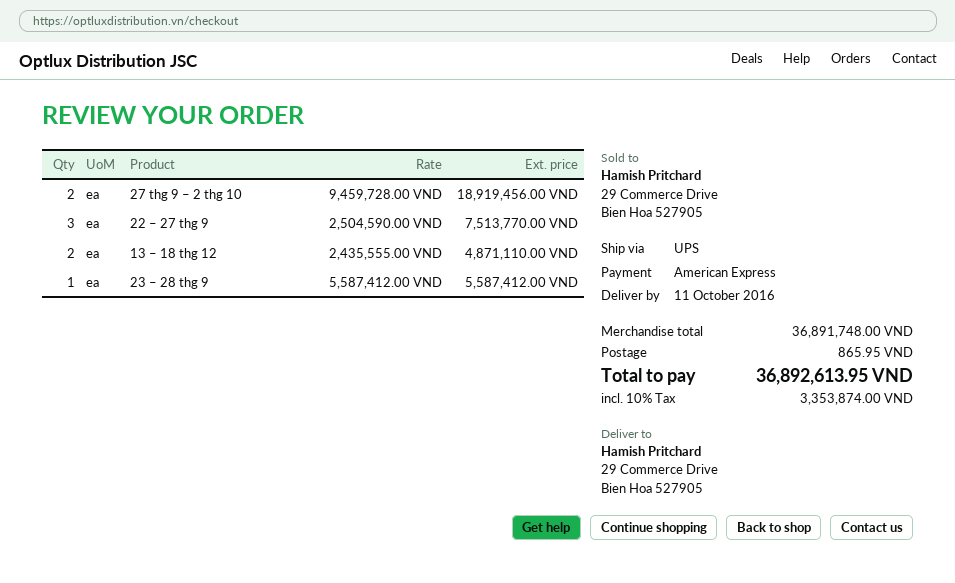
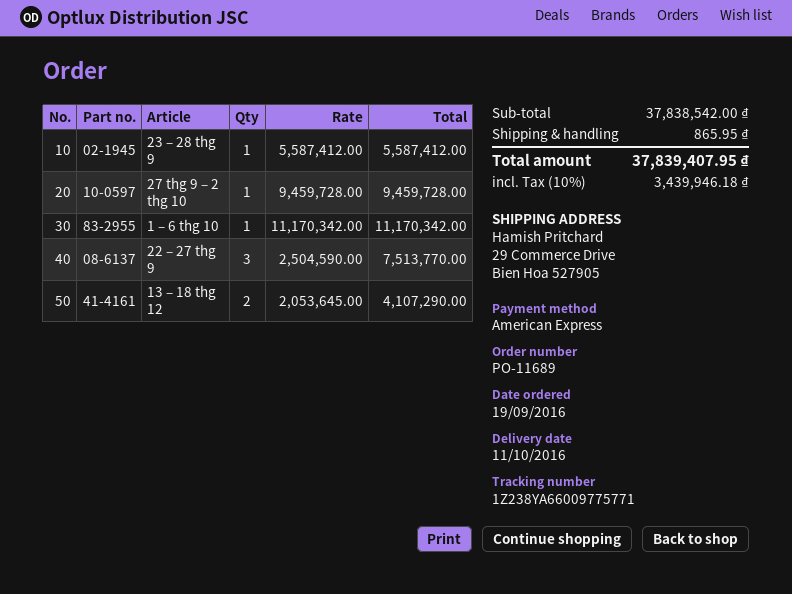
27 thg 9 – 2 thg 10: 2 x 9459728.00 = 18919456.00 -> 1 x 9459728.00 = 9459728.00
13 – 18 thg 12: 2 x 2435555.00 = 4871110.00 -> 2 x 2053645.00 = 4107290.00
1 – 6 thg 10: none -> 1 x 11170342.00 = 11170342.00
subtotal: 36891748.00 -> 37838542.00
tax: 10% = 3353874.00 -> 10% = 3439946.18
total: 36892613.95 -> 37839407.95

